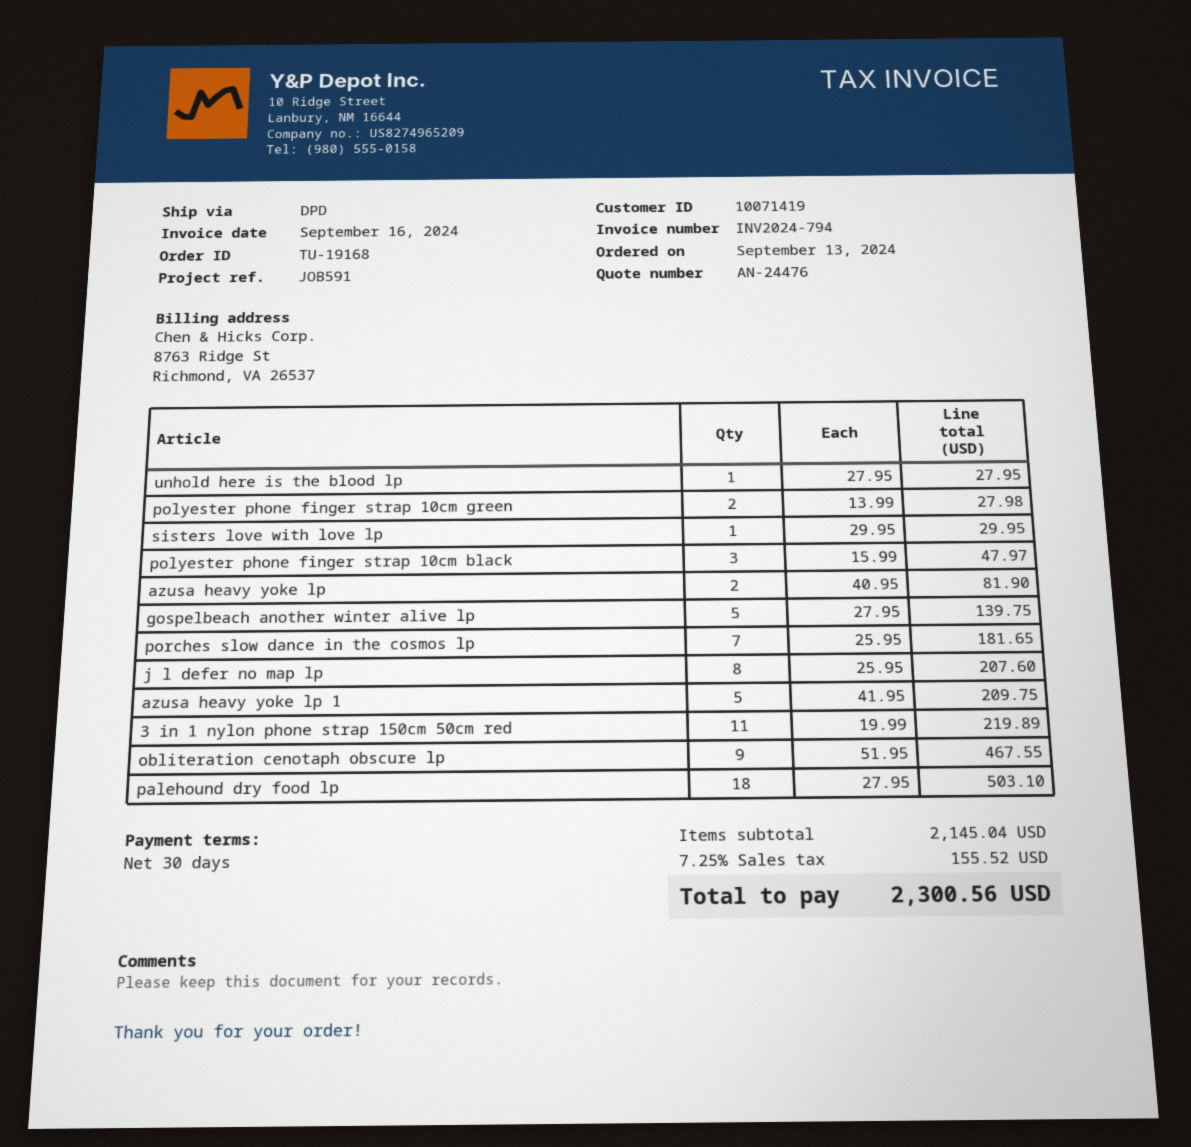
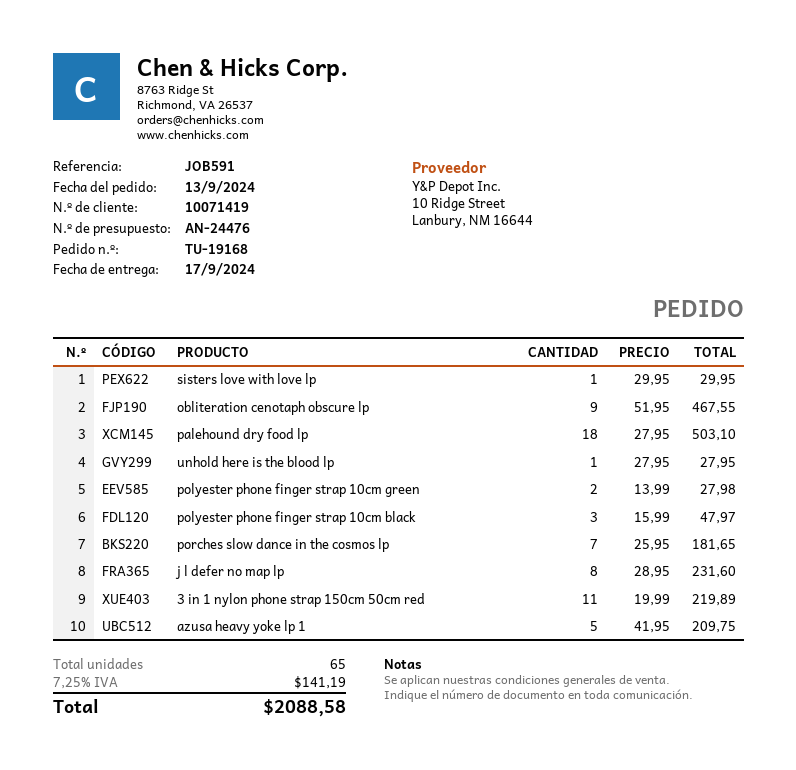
azusa heavy yoke lp: 2 x 40.95 = 81.90 -> none
gospelbeach another winter alive lp: 5 x 27.95 = 139.75 -> none
j l defer no map lp: 8 x 25.95 = 207.60 -> 8 x 28.95 = 231.60
tax: 7.25% = 155.52 -> 7.25% = 141.19
total: 2300.56 -> 2088.58

